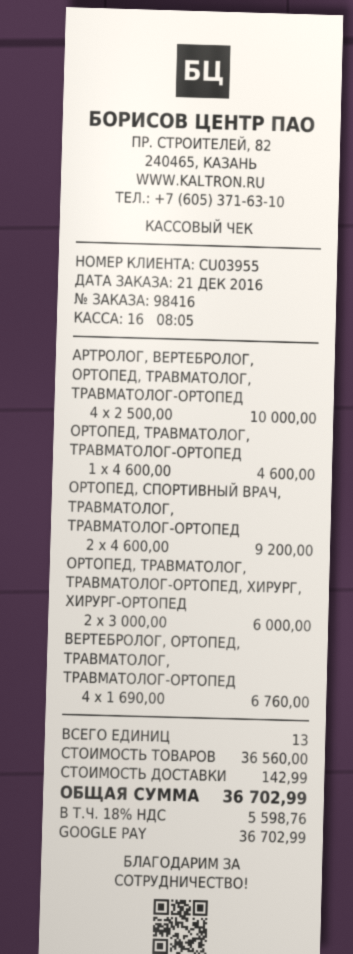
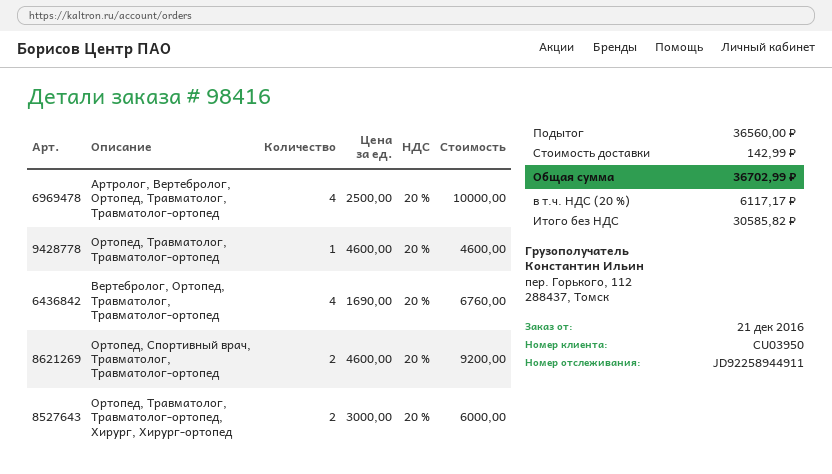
customer number: CU03955 -> CU03950
tax: 18% = 5598.76 -> 20% = 6117.17

